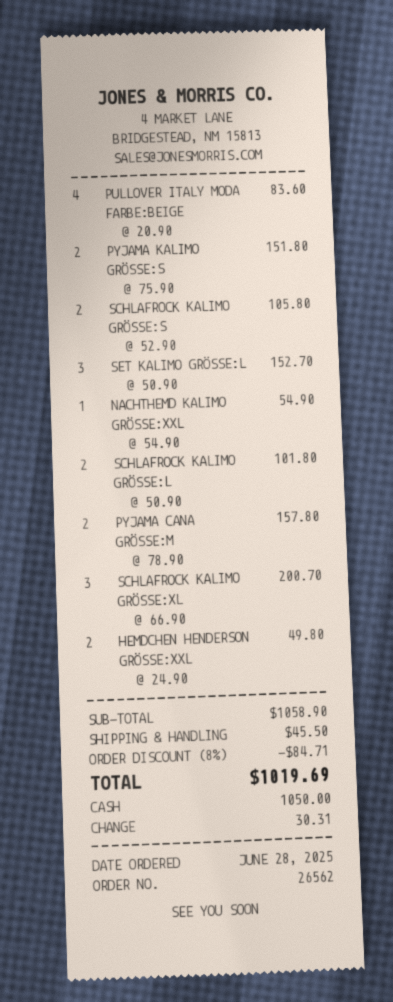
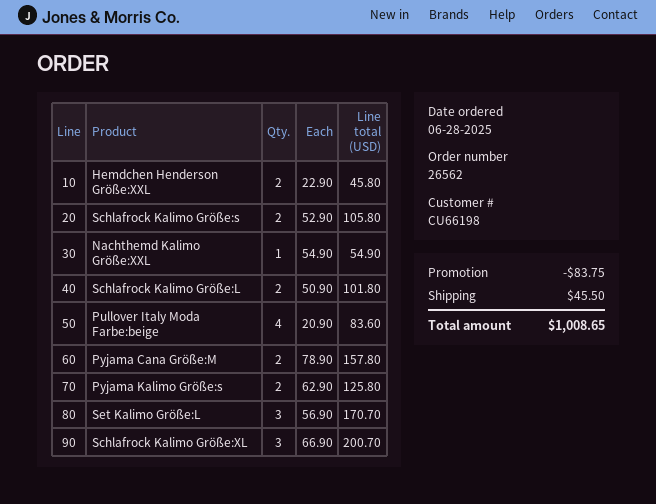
PYJAMA KALIMO GRÖSSE:S: 2 x 75.90 = 151.80 -> 2 x 62.90 = 125.80
SET KALIMO GRÖSSE:L: 3 x 50.90 = 152.70 -> 3 x 56.90 = 170.70
HEMDCHEN HENDERSON GRÖSSE:XXL: 2 x 24.90 = 49.80 -> 2 x 22.90 = 45.80
discount: 84.71 -> 83.75
total: 1019.69 -> 1008.65

